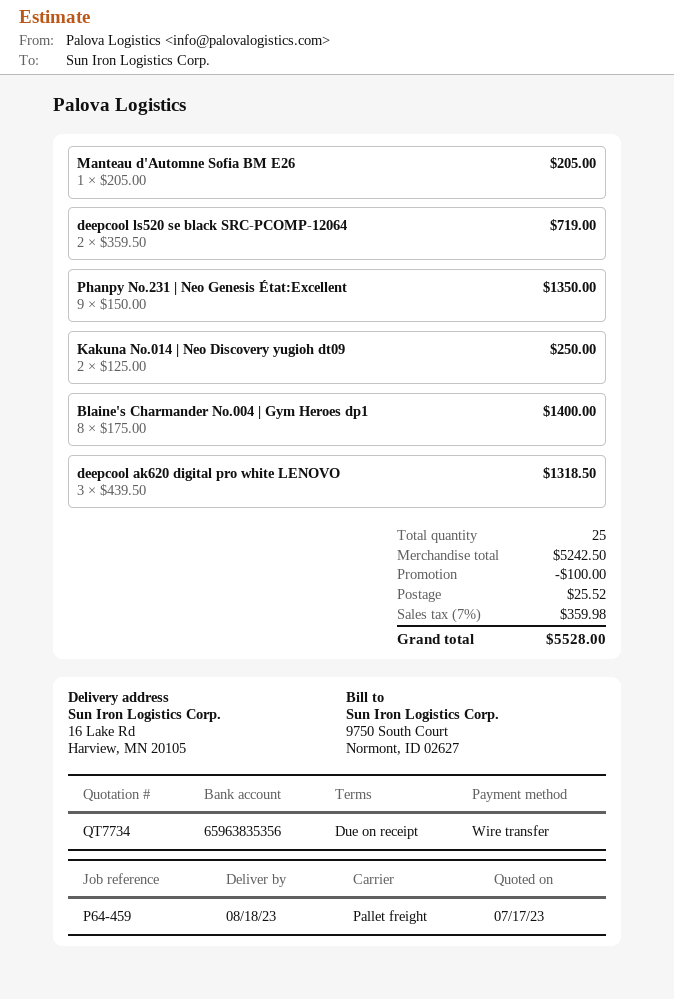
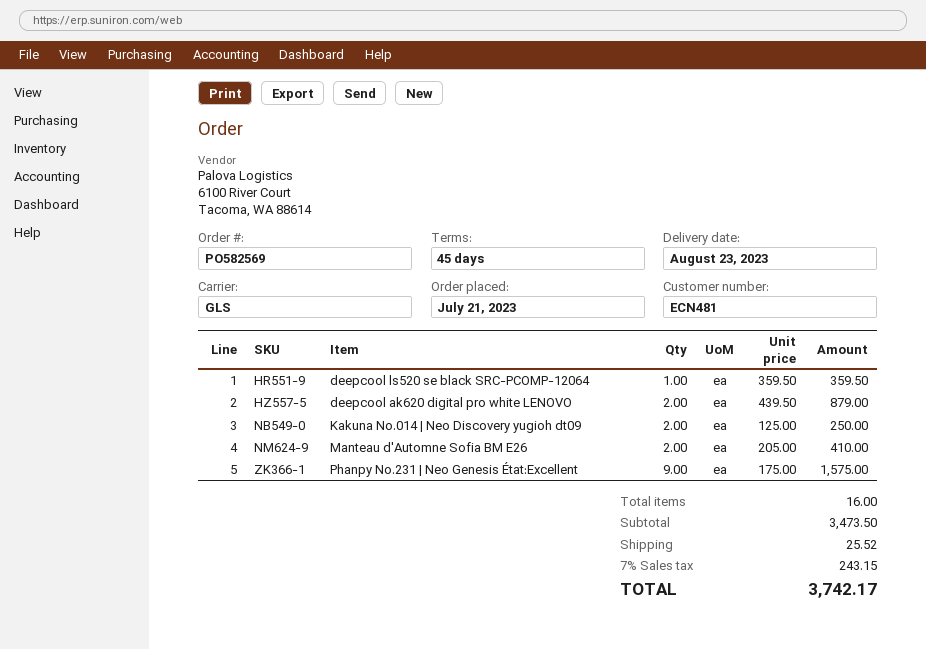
delivery date: 2023-08-18 -> 2023-08-23
payment terms: on receipt -> 45 days
shipping method: pallet freight -> GLS
Manteau d'Automne Sofia BM E26: 1 x 205.00 = 205.00 -> 2 x 205.00 = 410.00
deepcool ls520 se black SRC-PCOMP-12064: 2 x 359.50 = 719.00 -> 1 x 359.50 = 359.50
Phanpy No.231 | Neo Genesis État:Excellent: 9 x 150.00 = 1350.00 -> 9 x 175.00 = 1575.00
Blaine's Charmander No.004 | Gym Heroes dp1: 8 x 175.00 = 1400.00 -> none
deepcool ak620 digital pro white LENOVO: 3 x 439.50 = 1318.50 -> 2 x 439.50 = 879.00
total quantity: 25 -> 16
subtotal: 5242.50 -> 3473.50
discount: 100.00 -> none
tax: 7% = 359.98 -> 7% = 243.15
total: 5528.00 -> 3742.17

